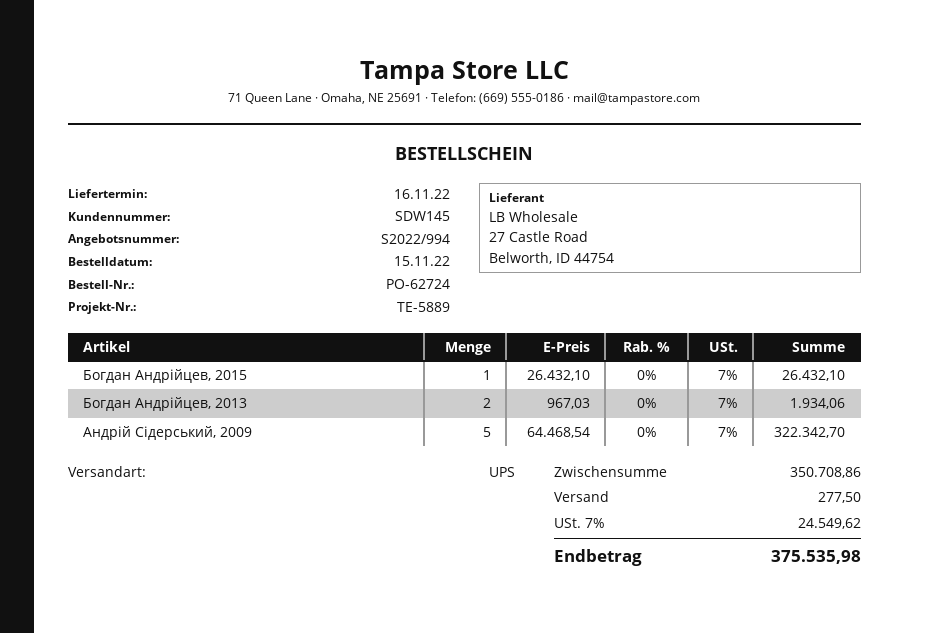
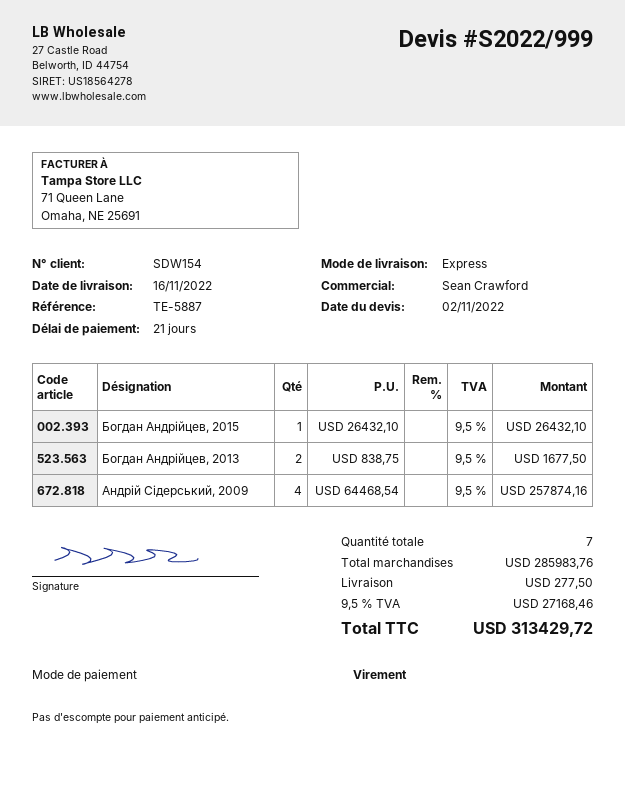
quote number: S2022/994 -> S2022/999
customer number: SDW145 -> SDW154
reference: TE-5889 -> TE-5887
shipping method: UPS -> express
Богдан Андрійцев, 2013: 2 x 967.03 = 1934.06 -> 2 x 838.75 = 1677.50
Андрій Сідерський, 2009: 5 x 64468.54 = 322342.70 -> 4 x 64468.54 = 257874.16
subtotal: 350708.86 -> 285983.76
tax: 7% = 24549.62 -> 9.5% = 27168.46
total: 375535.98 -> 313429.72

